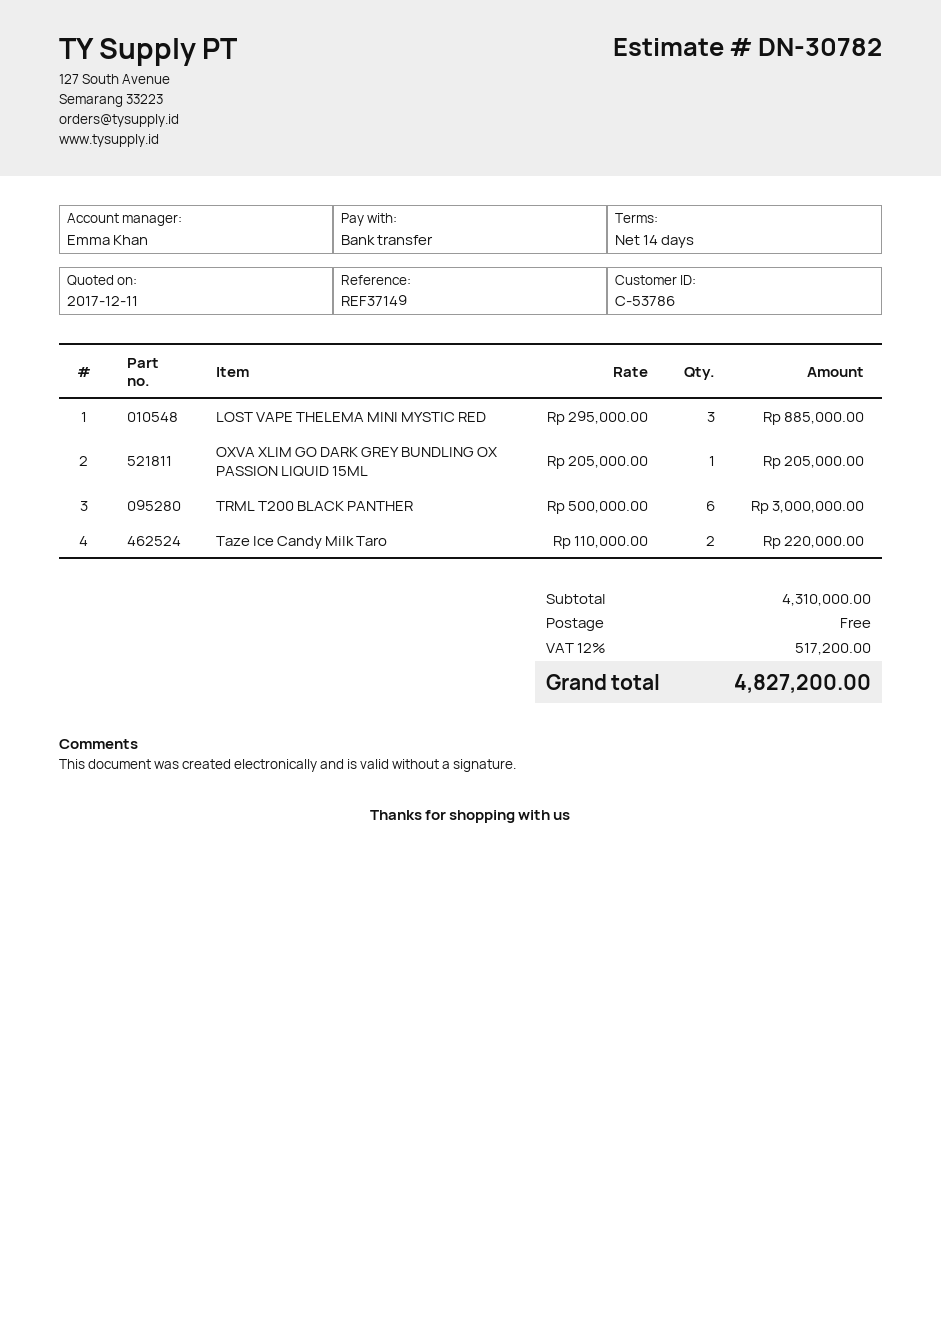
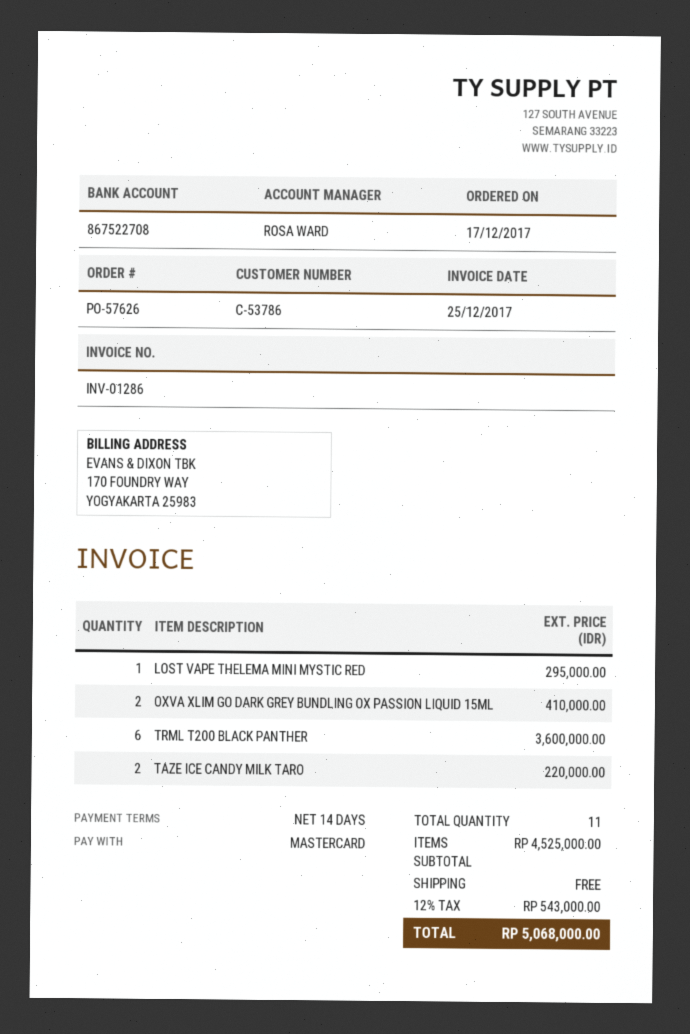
sales rep: Emma Khan -> ROSA WARD
payment method: bank transfer -> Mastercard
LOST VAPE THELEMA MINI MYSTIC RED: 3 for 885000.00 -> 1 for 295000.00
OXVA XLIM GO DARK GREY BUNDLING OX PASSION LIQUID 15ML: 1 for 205000.00 -> 2 for 410000.00
TRML T200 BLACK PANTHER: 6 for 3000000.00 -> 6 for 3600000.00
subtotal: 4310000.00 -> 4525000.00
tax: 12% = 517200.00 -> 12% = 543000.00
total: 4827200.00 -> 5068000.00

